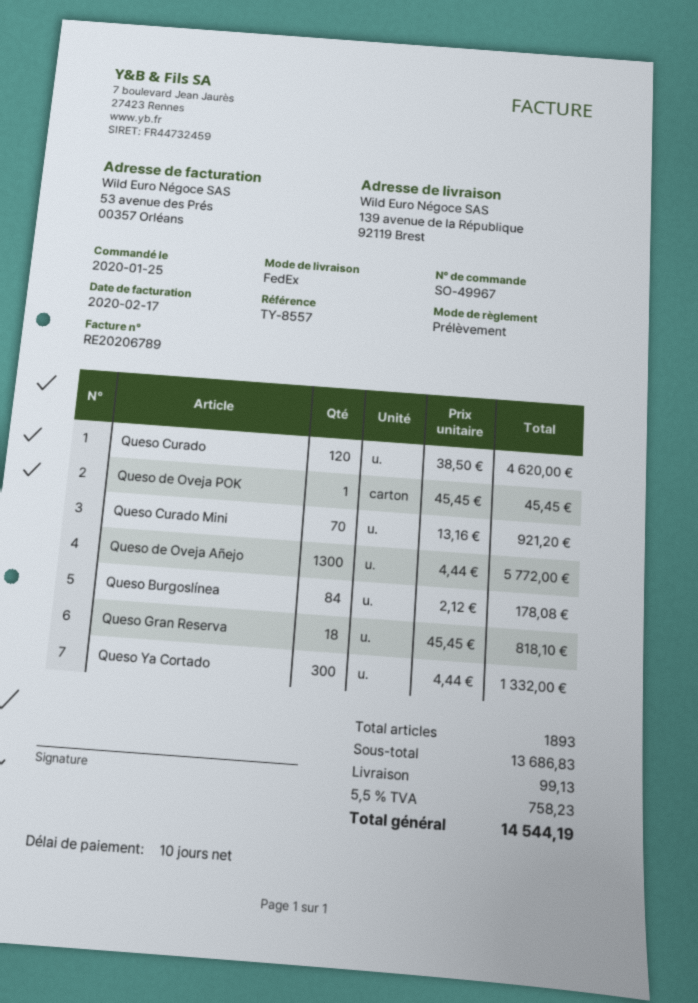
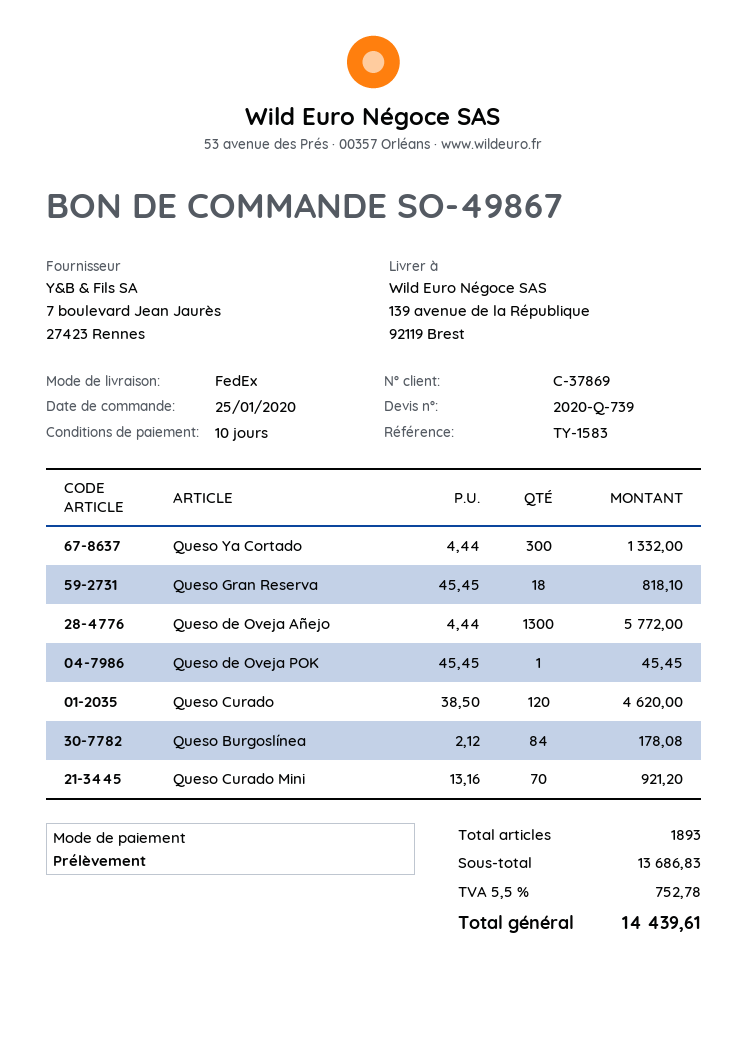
order number: SO-49967 -> SO-49867
reference: TY-8557 -> TY-1583
shipping: 99.13 -> none
tax: 5.5% = 758.23 -> 5.5% = 752.78
total: 14544.19 -> 14439.61

